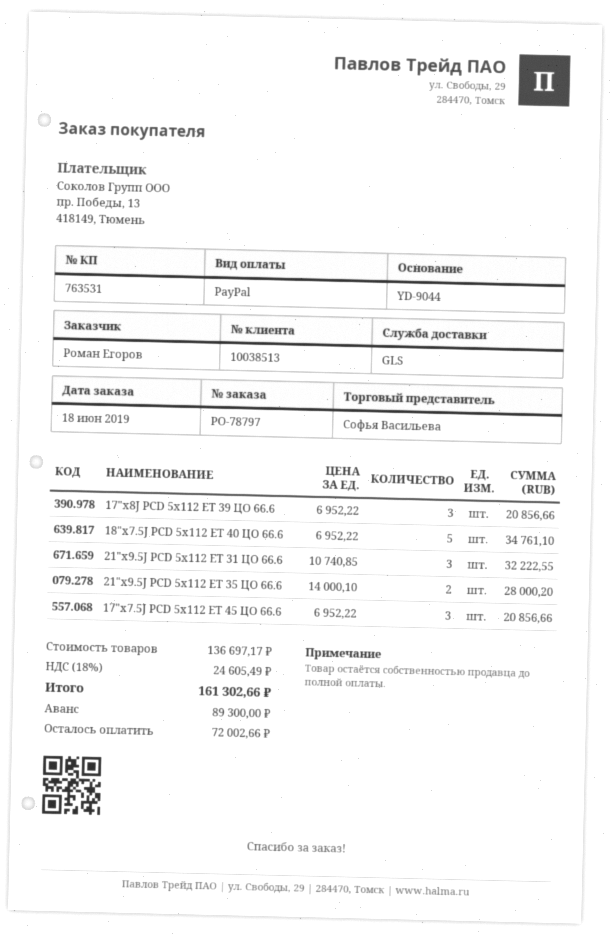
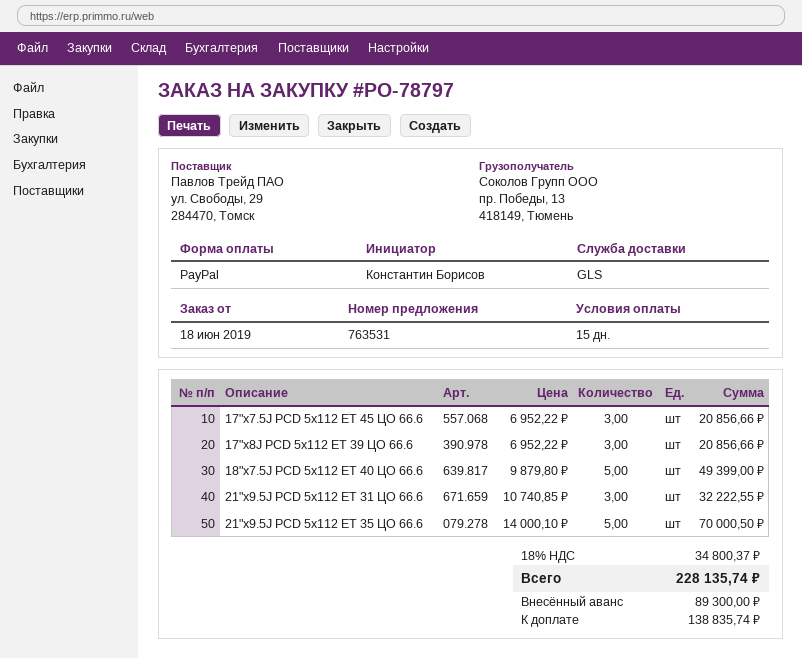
ordered by: Роман Егоров -> Константин Борисов
18"x7.5J PCD 5x112 ЕТ 40 ЦО 66.6: 5 x 6952.22 = 34761.10 -> 5 x 9879.80 = 49399.00
21"x9.5J PCD 5x112 ЕТ 35 ЦО 66.6: 2 x 14000.10 = 28000.20 -> 5 x 14000.10 = 70000.50
tax: 18% = 24605.49 -> 18% = 34800.37
total: 161302.66 -> 228135.74
balance: 72002.66 -> 138835.74

